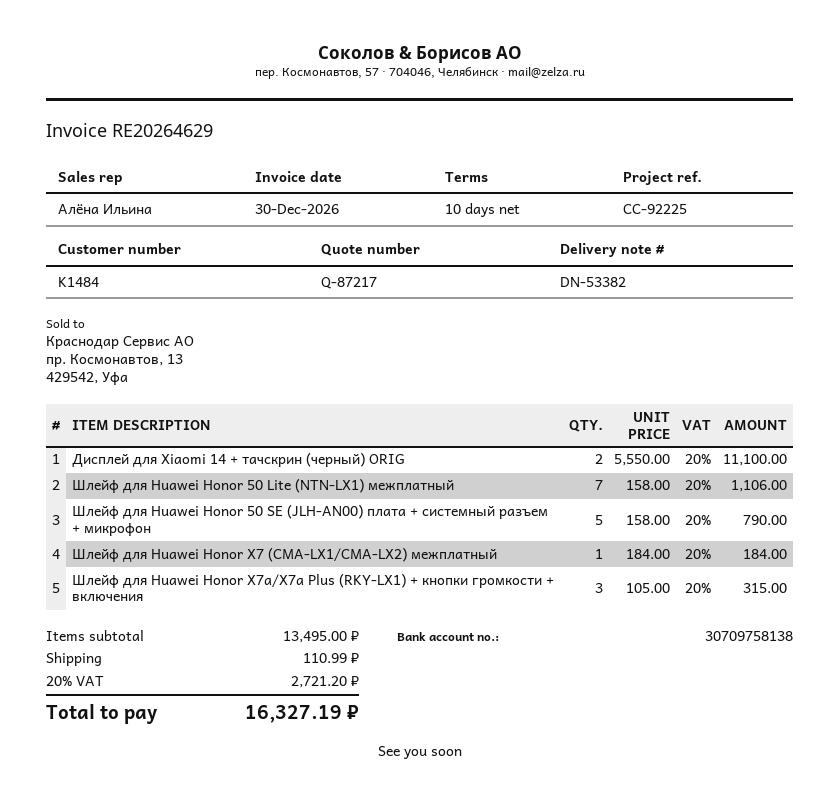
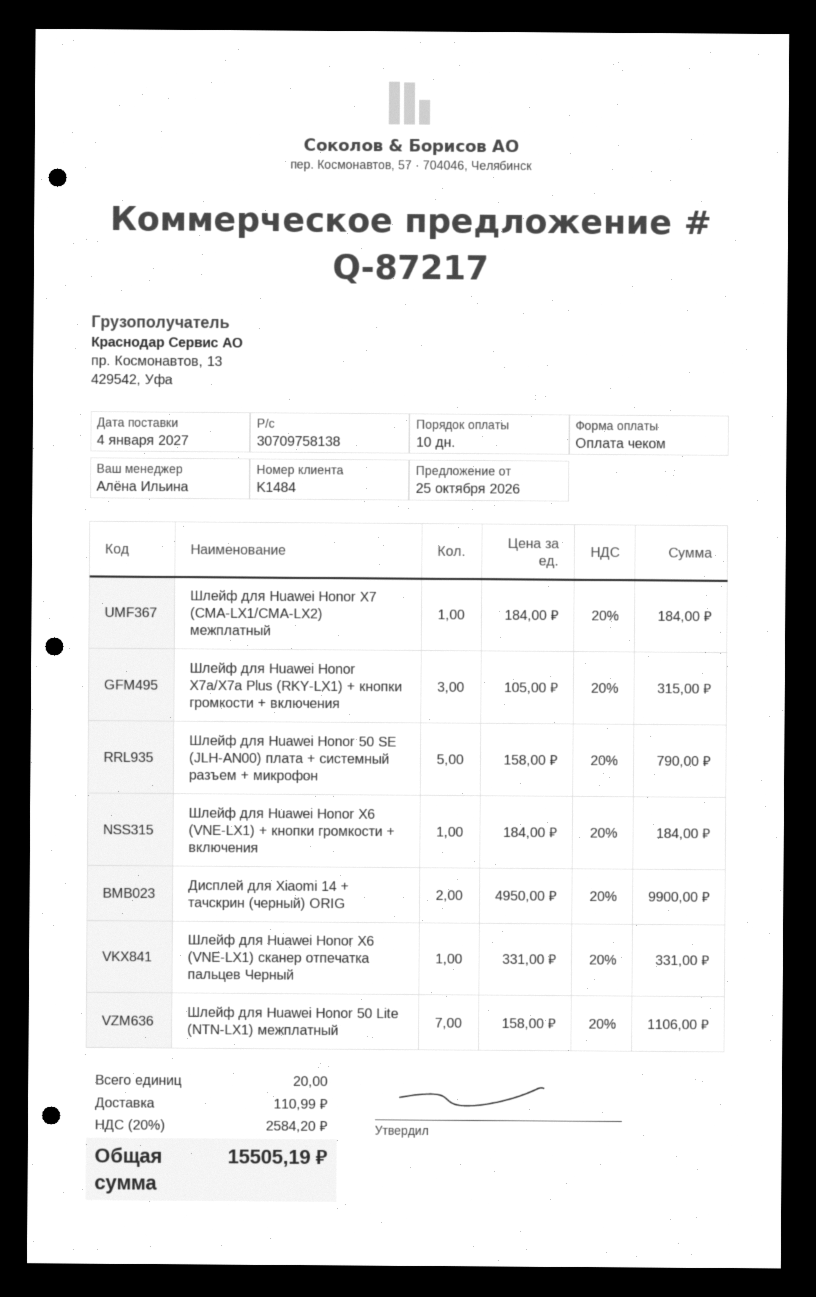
Дисплей для Xiaomi 14 + тачскрин (черный) ORIG: 2 x 5550.00 = 11100.00 -> 2 x 4950.00 = 9900.00
Шлейф для Huawei Honor X6 (VNE-LX1) + кнопки громкости + включения: none -> 1 x 184.00 = 184.00
Шлейф для Huawei Honor X6 (VNE-LX1) сканер отпечатка пальцев Черный: none -> 1 x 331.00 = 331.00
tax: 20% = 2721.20 -> 20% = 2584.20
total: 16327.19 -> 15505.19

